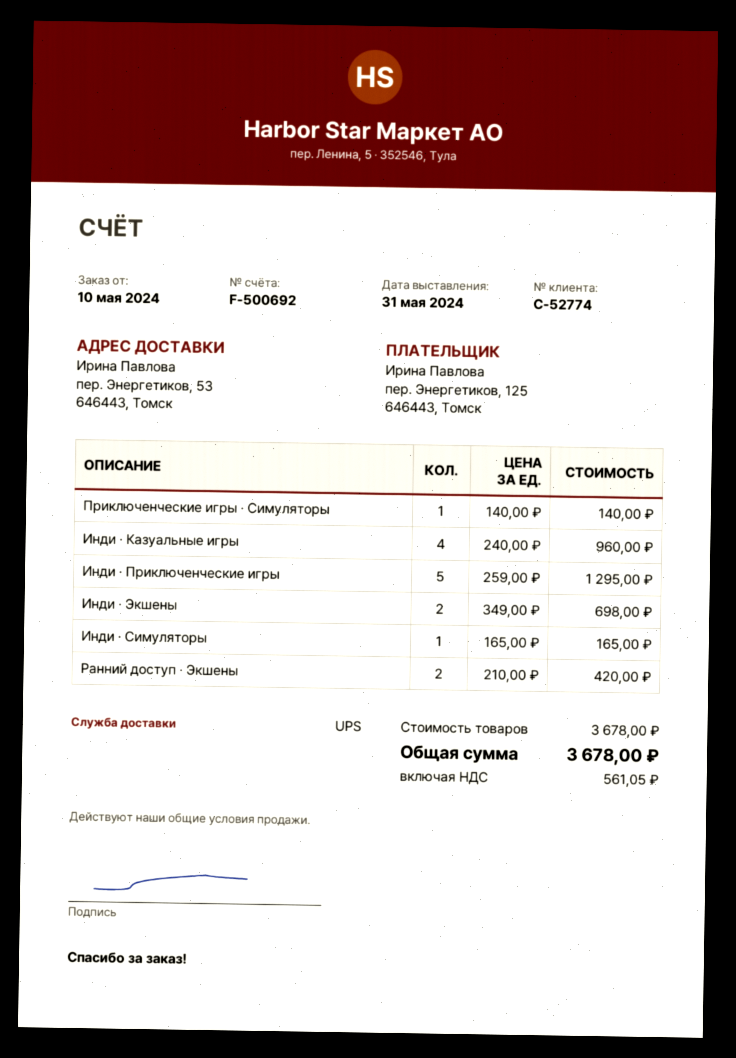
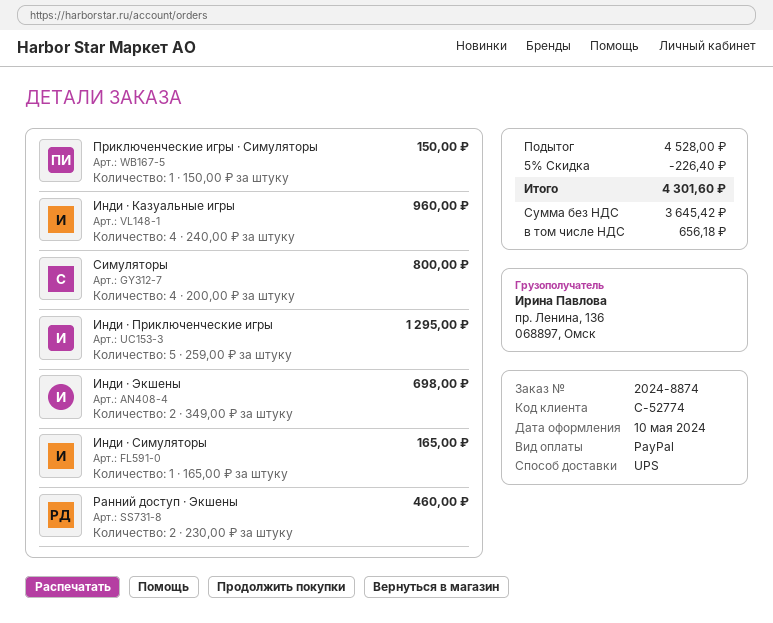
ship to: пер. Энергетиков, 53, 646443, Томск -> пр. Ленина, 136, 068897, Омск
Приключенческие игры · Симуляторы: 1 x 140.00 = 140.00 -> 1 x 150.00 = 150.00
Ранний доступ · Экшены: 2 x 210.00 = 420.00 -> 2 x 230.00 = 460.00
Симуляторы: none -> 4 x 200.00 = 800.00
subtotal: 3678.00 -> 4528.00
discount: none -> 5% = 226.40
tax: 561.05 -> 656.18
total: 3678.00 -> 4301.60

